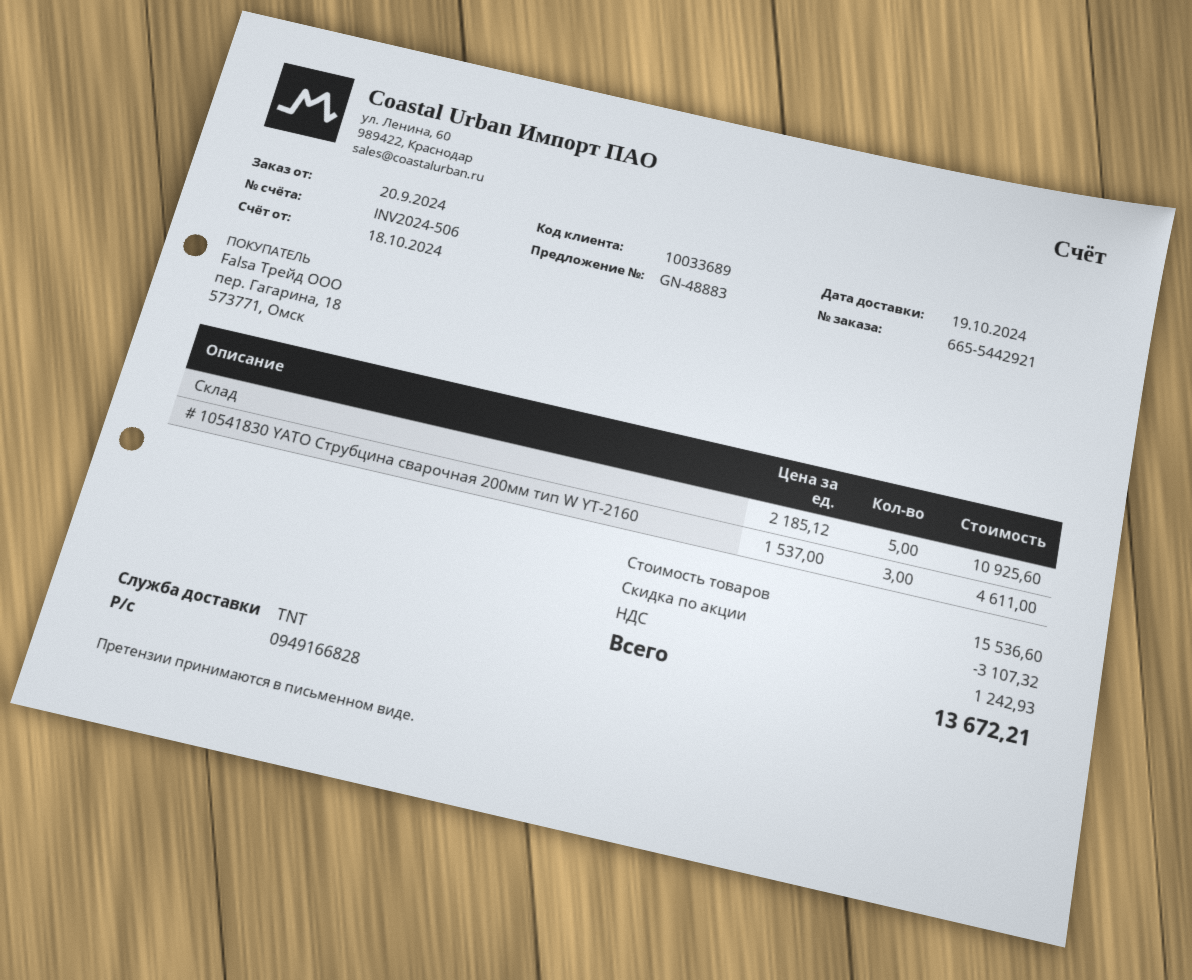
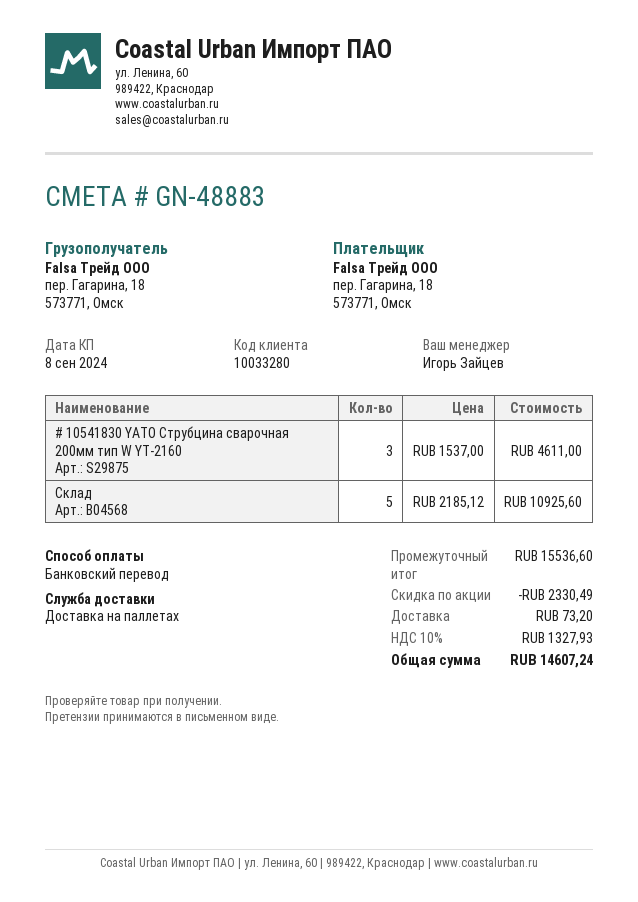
customer number: 10033689 -> 10033280
shipping method: TNT -> pallet freight
discount: 3107.32 -> 2330.49
shipping: none -> 73.20
tax: 1242.93 -> 1327.93
total: 13672.21 -> 14607.24

